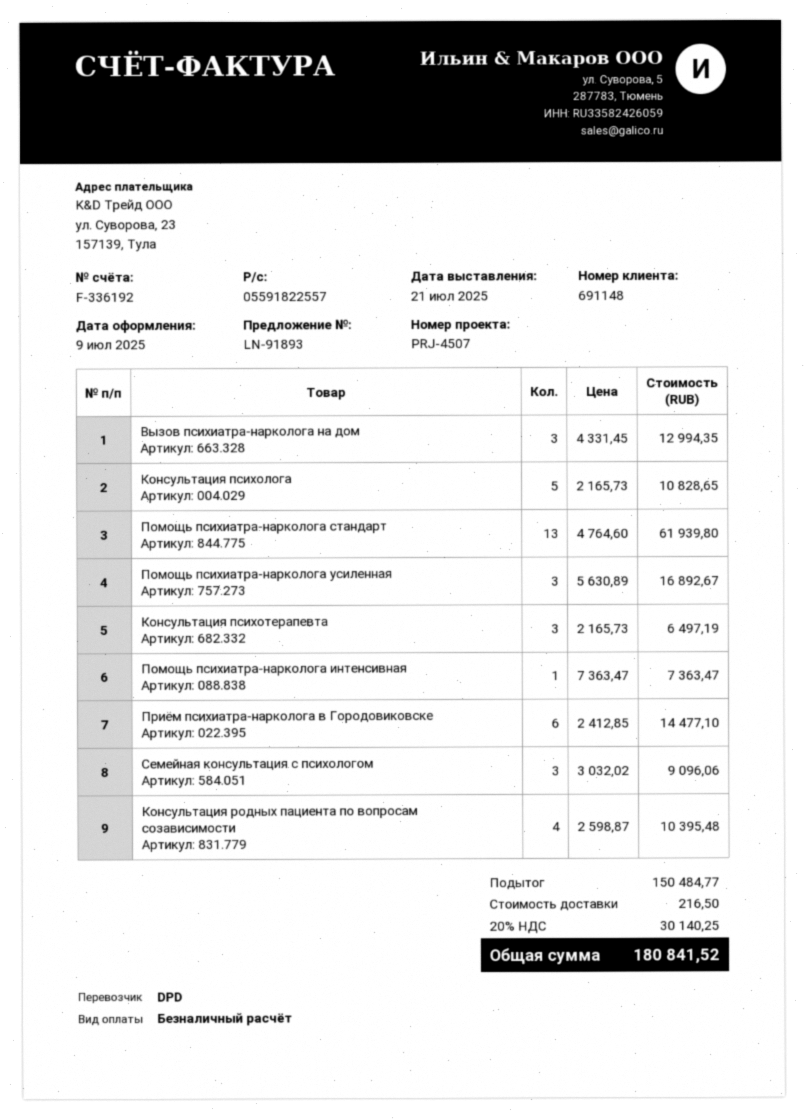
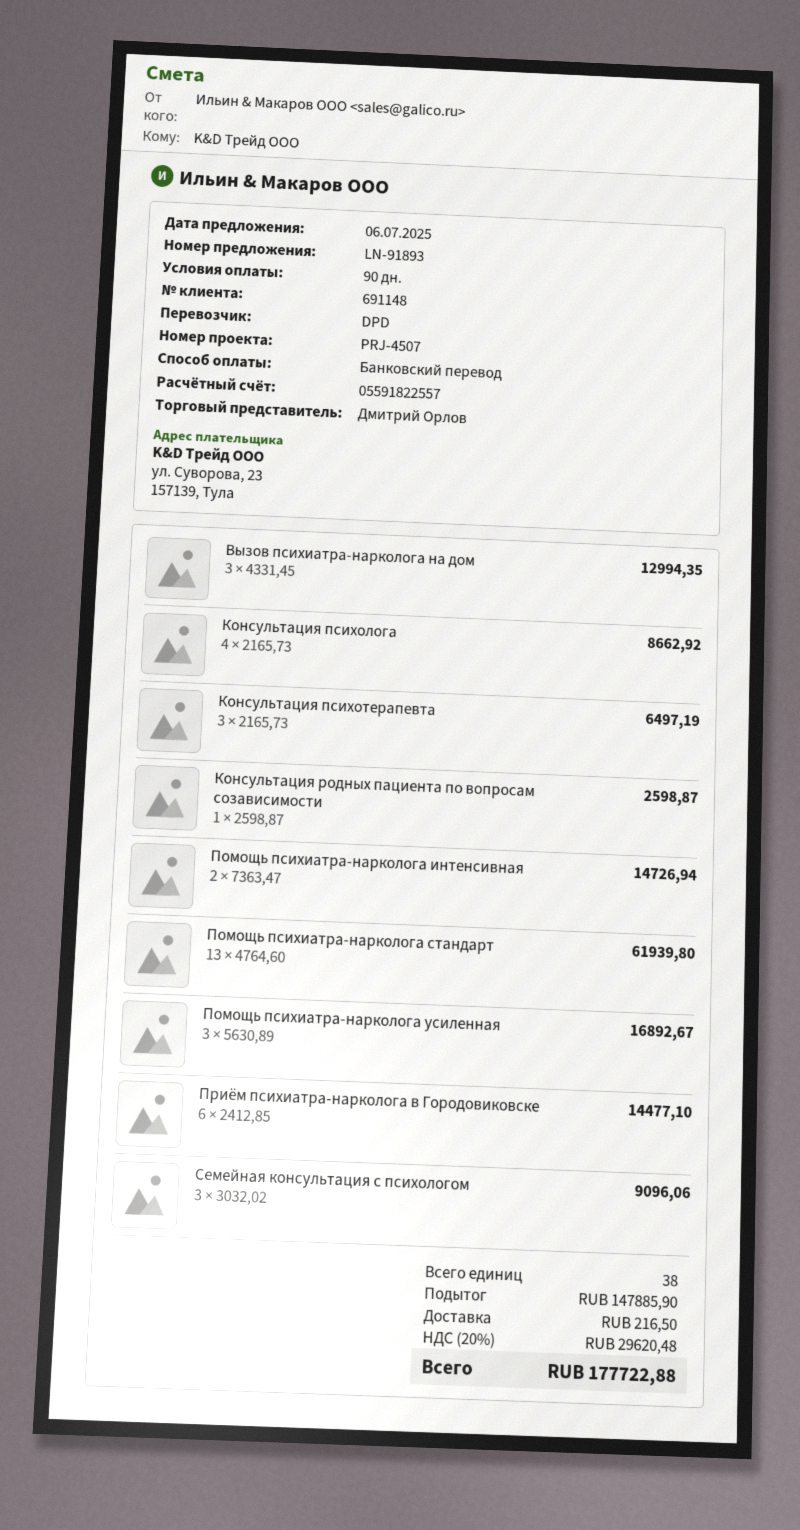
Консультация психолога: 5 x 2165.73 = 10828.65 -> 4 x 2165.73 = 8662.92
Помощь психиатра-нарколога интенсивная: 1 x 7363.47 = 7363.47 -> 2 x 7363.47 = 14726.94
Консультация родных пациента по вопросам созависимости: 4 x 2598.87 = 10395.48 -> 1 x 2598.87 = 2598.87
subtotal: 150484.77 -> 147885.90
tax: 20% = 30140.25 -> 20% = 29620.48
total: 180841.52 -> 177722.88

